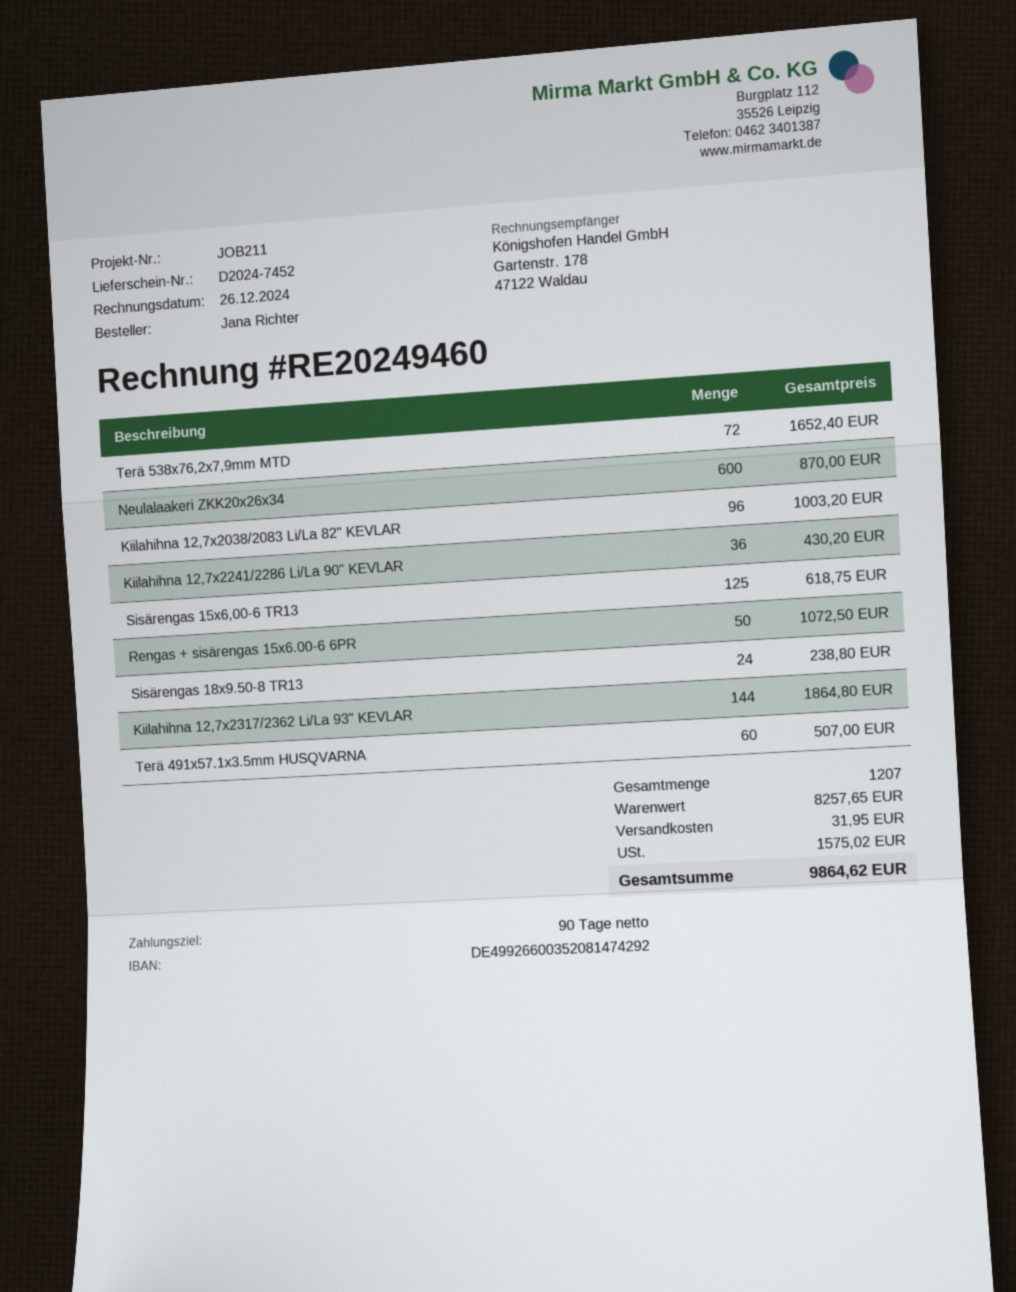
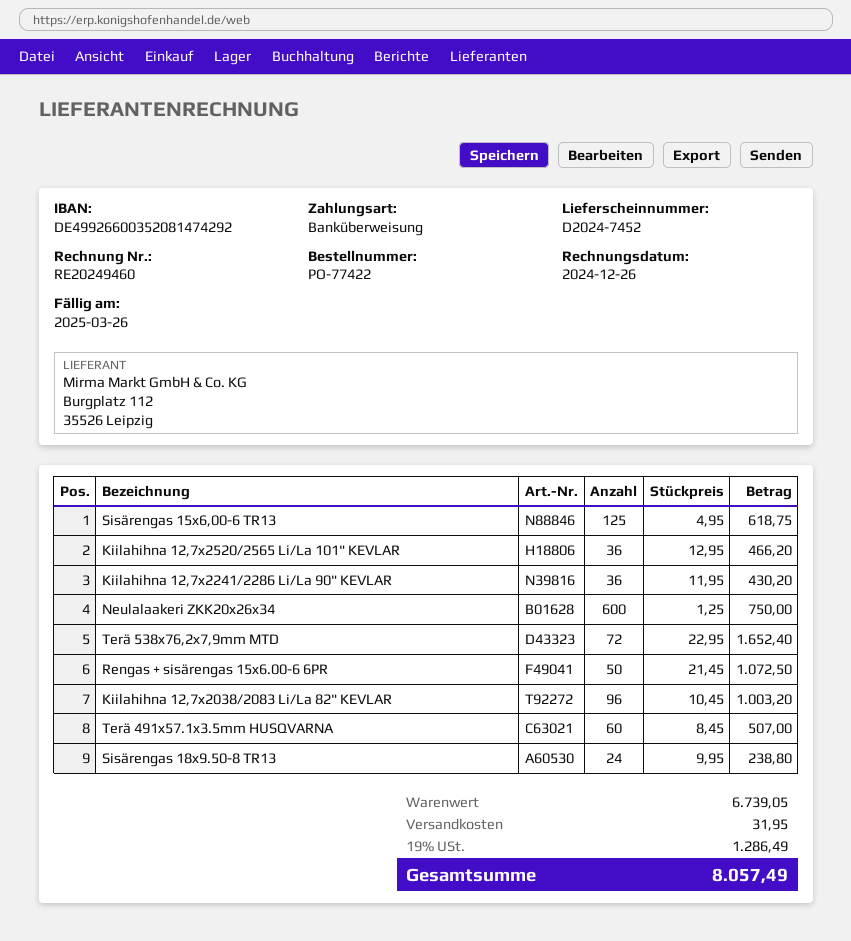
Neulalaakeri ZKK20x26x34: 600 for 870.00 -> 600 for 750.00
Kiilahihna 12,7x2317/2362 Li/La 93" KEVLAR: 144 for 1864.80 -> none
Kiilahihna 12,7x2520/2565 Li/La 101" KEVLAR: none -> 36 for 466.20
subtotal: 8257.65 -> 6739.05
tax: 1575.02 -> 1286.49
total: 9864.62 -> 8057.49

